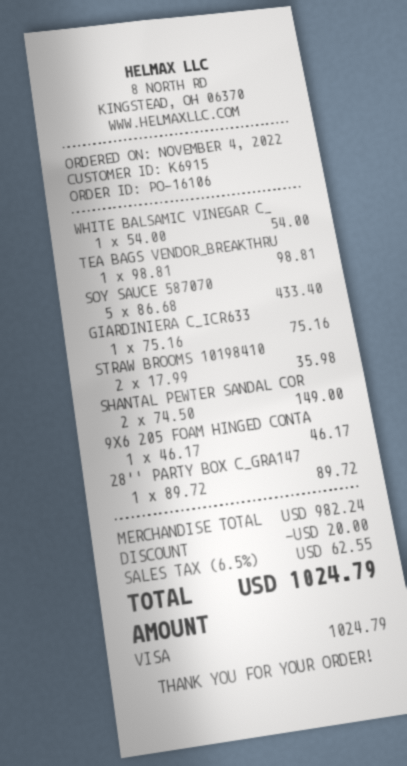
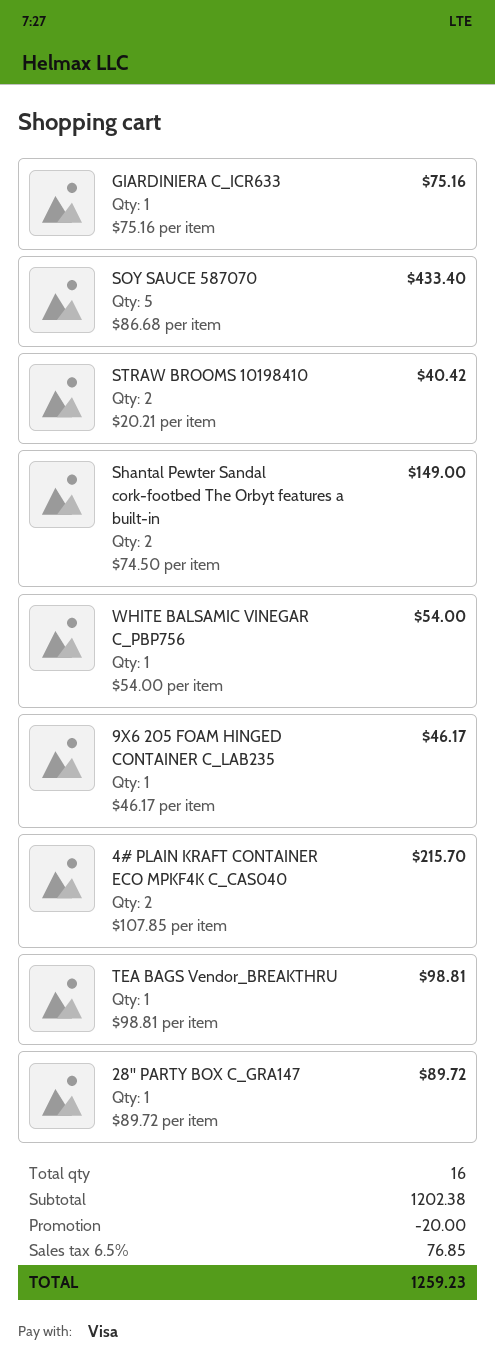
STRAW BROOMS 10198410: 2 x 17.99 = 35.98 -> 2 x 20.21 = 40.42
4# PLAIN KRAFT CONTAINER ECO MPKF4K C_CAS040: none -> 2 x 107.85 = 215.70
subtotal: 982.24 -> 1202.38
tax: 6.5% = 62.55 -> 6.5% = 76.85
total: 1024.79 -> 1259.23

